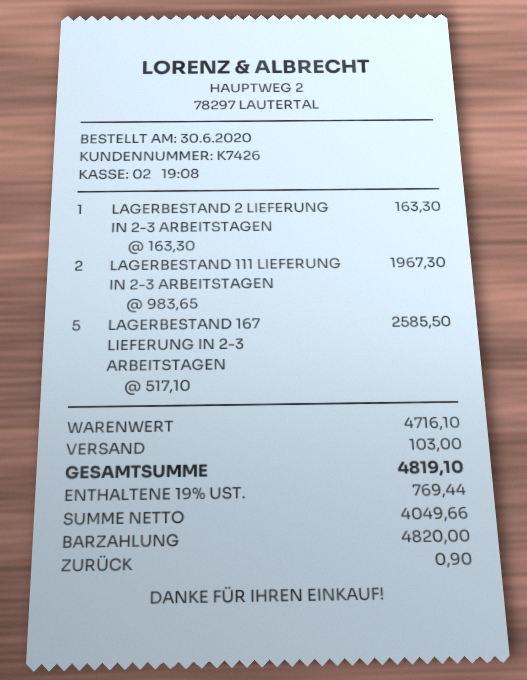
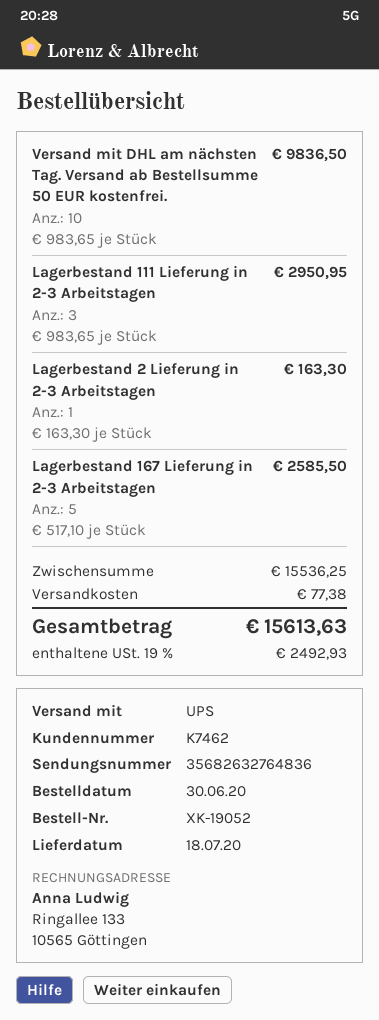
customer number: K7426 -> K7462
LAGERBESTAND 111 LIEFERUNG IN 2-3 ARBEITSTAGEN: 2 x 983.65 = 1967.30 -> 3 x 983.65 = 2950.95
Versand mit DHL am nächsten Tag. Versand ab Bestellsumme 50 EUR kostenfrei.: none -> 10 x 983.65 = 9836.50
subtotal: 4716.10 -> 15536.25
shipping: 103.00 -> 77.38
tax: 19% = 769.44 -> 19% = 2492.93
total: 4819.10 -> 15613.63

